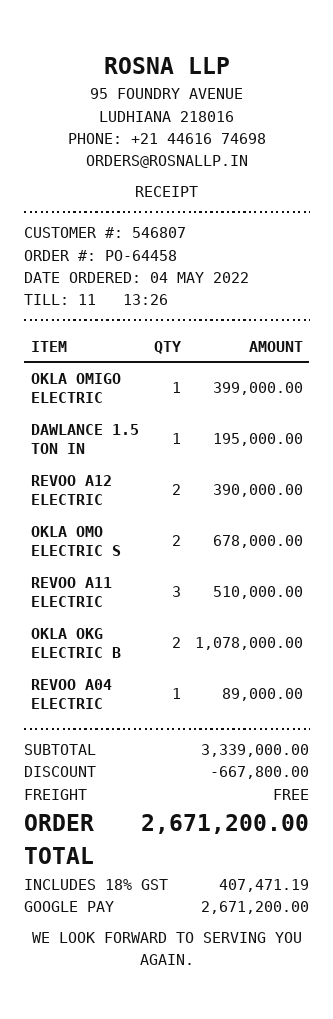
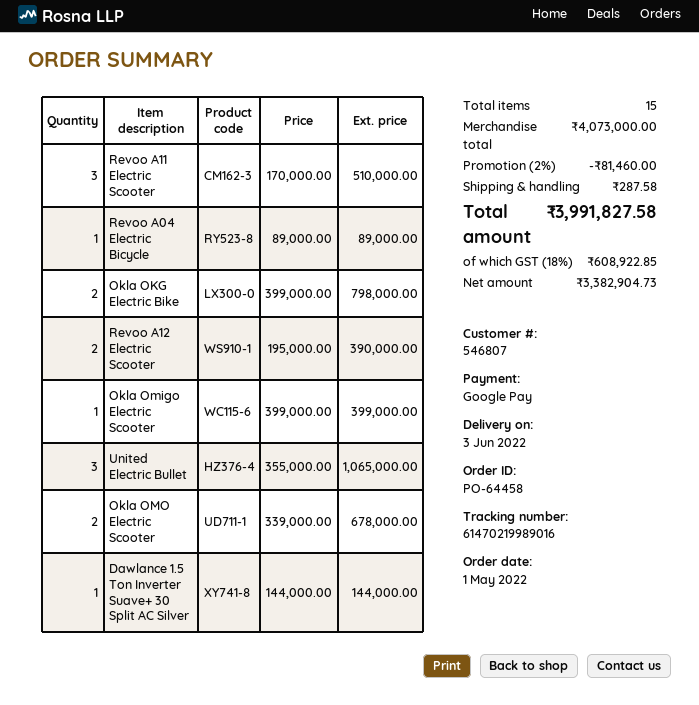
order date: 2022-05-04 -> 2022-05-01
DAWLANCE 1.5 TON IN: 1 for 195000.00 -> 1 for 144000.00
OKLA OKG ELECTRIC B: 2 for 1078000.00 -> 2 for 798000.00
United Electric Bullet: none -> 3 for 1065000.00
subtotal: 3339000.00 -> 4073000.00
discount: 667800.00 -> 81460.00
shipping: 0.00 -> 287.58
tax: 18% = 407471.19 -> 18% = 608922.85
total: 2671200.00 -> 3991827.58

